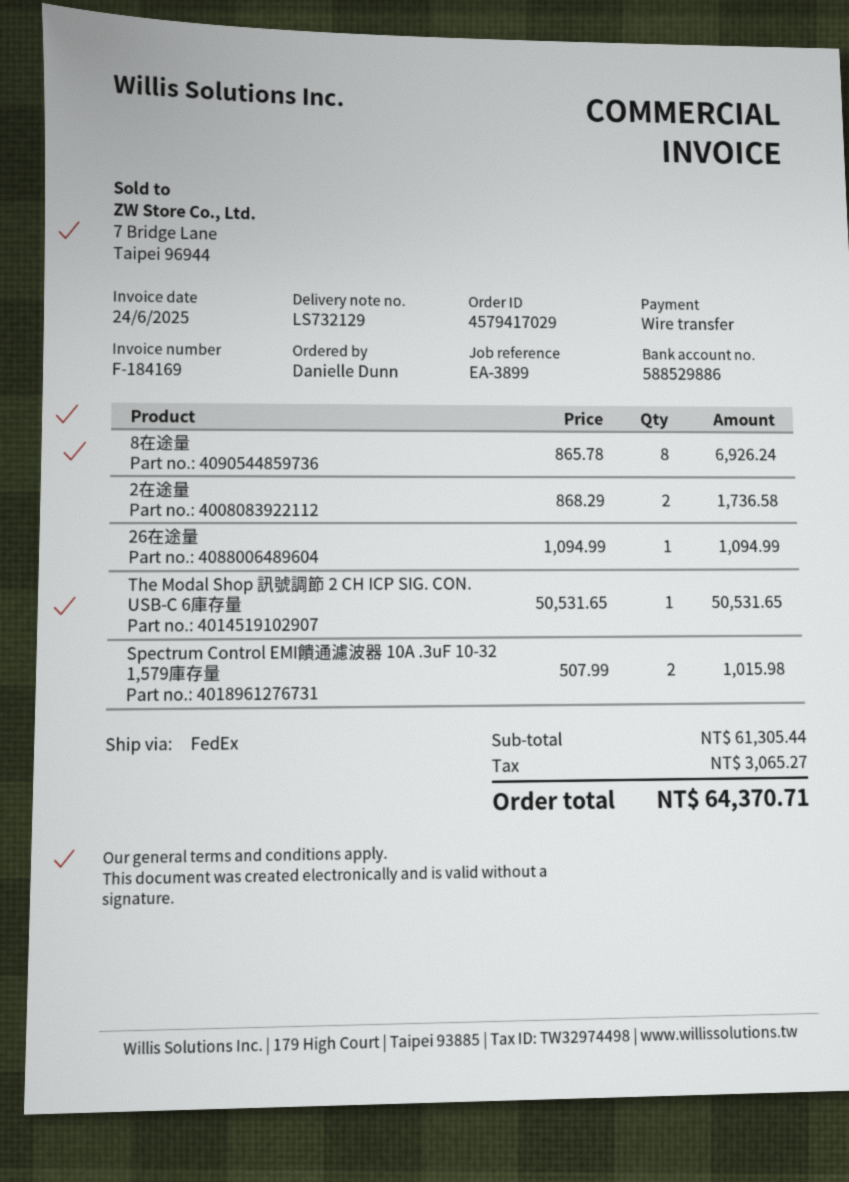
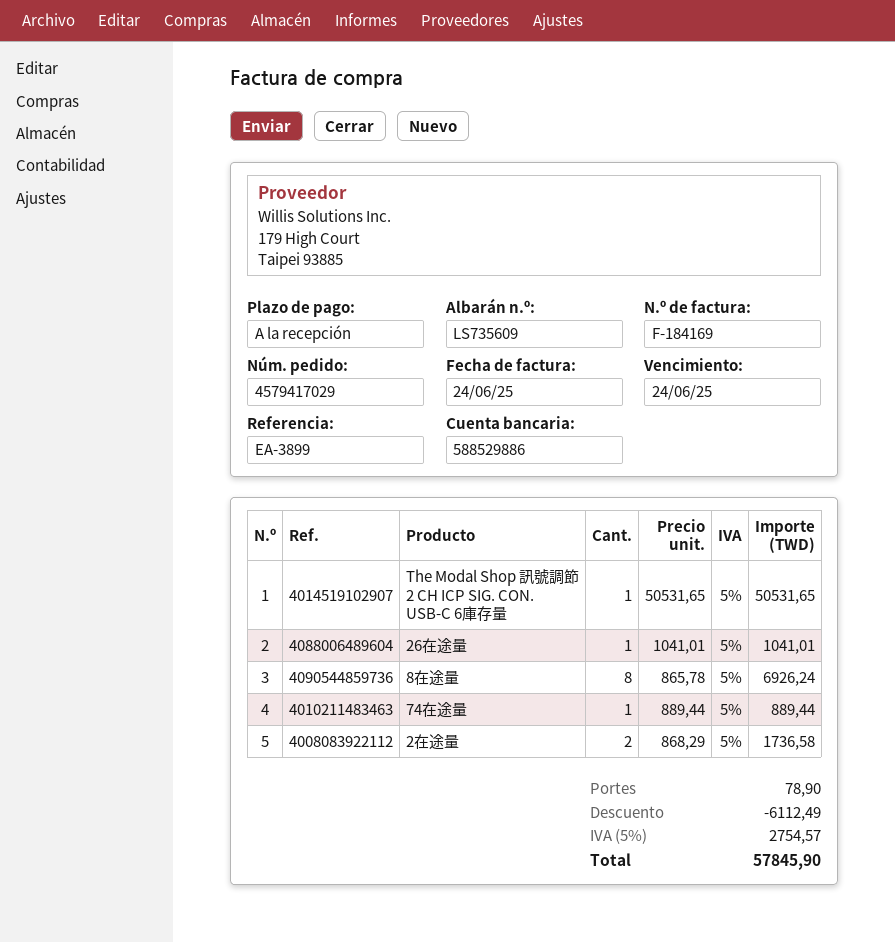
delivery note number: LS732129 -> LS735609
26在途量: 1 x 1094.99 = 1094.99 -> 1 x 1041.01 = 1041.01
Spectrum Control EMI饋通濾波器 10A .3uF 10-32 1,579庫存量: 2 x 507.99 = 1015.98 -> none
74在途量: none -> 1 x 889.44 = 889.44
discount: none -> 6112.49
shipping: none -> 78.90
tax: 3065.27 -> 2754.57
total: 64370.71 -> 57845.90

